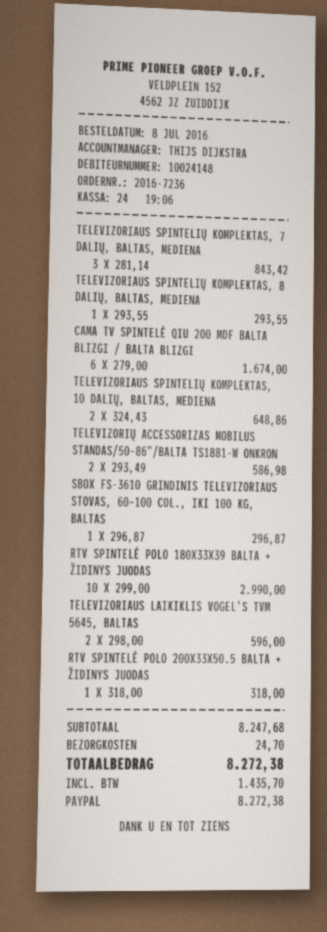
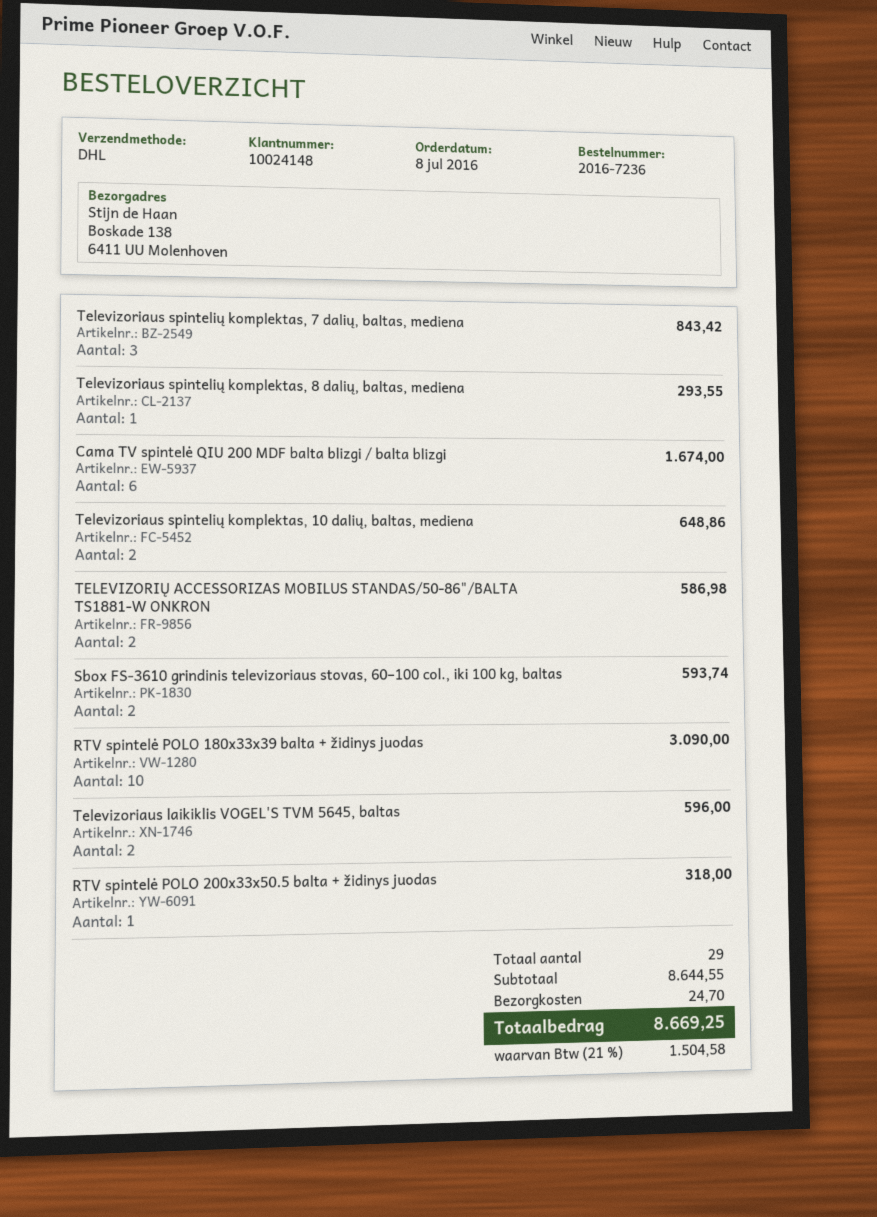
SBOX FS-3610 GRINDINIS TELEVIZORIAUS STOVAS, 60–100 COL., IKI 100 KG, BALTAS: 1 for 296.87 -> 2 for 593.74
RTV SPINTELĖ POLO 180X33X39 BALTA + ŽIDINYS JUODAS: 10 for 2990.00 -> 10 for 3090.00
subtotal: 8247.68 -> 8644.55
tax: 1435.70 -> 1504.58
total: 8272.38 -> 8669.25

